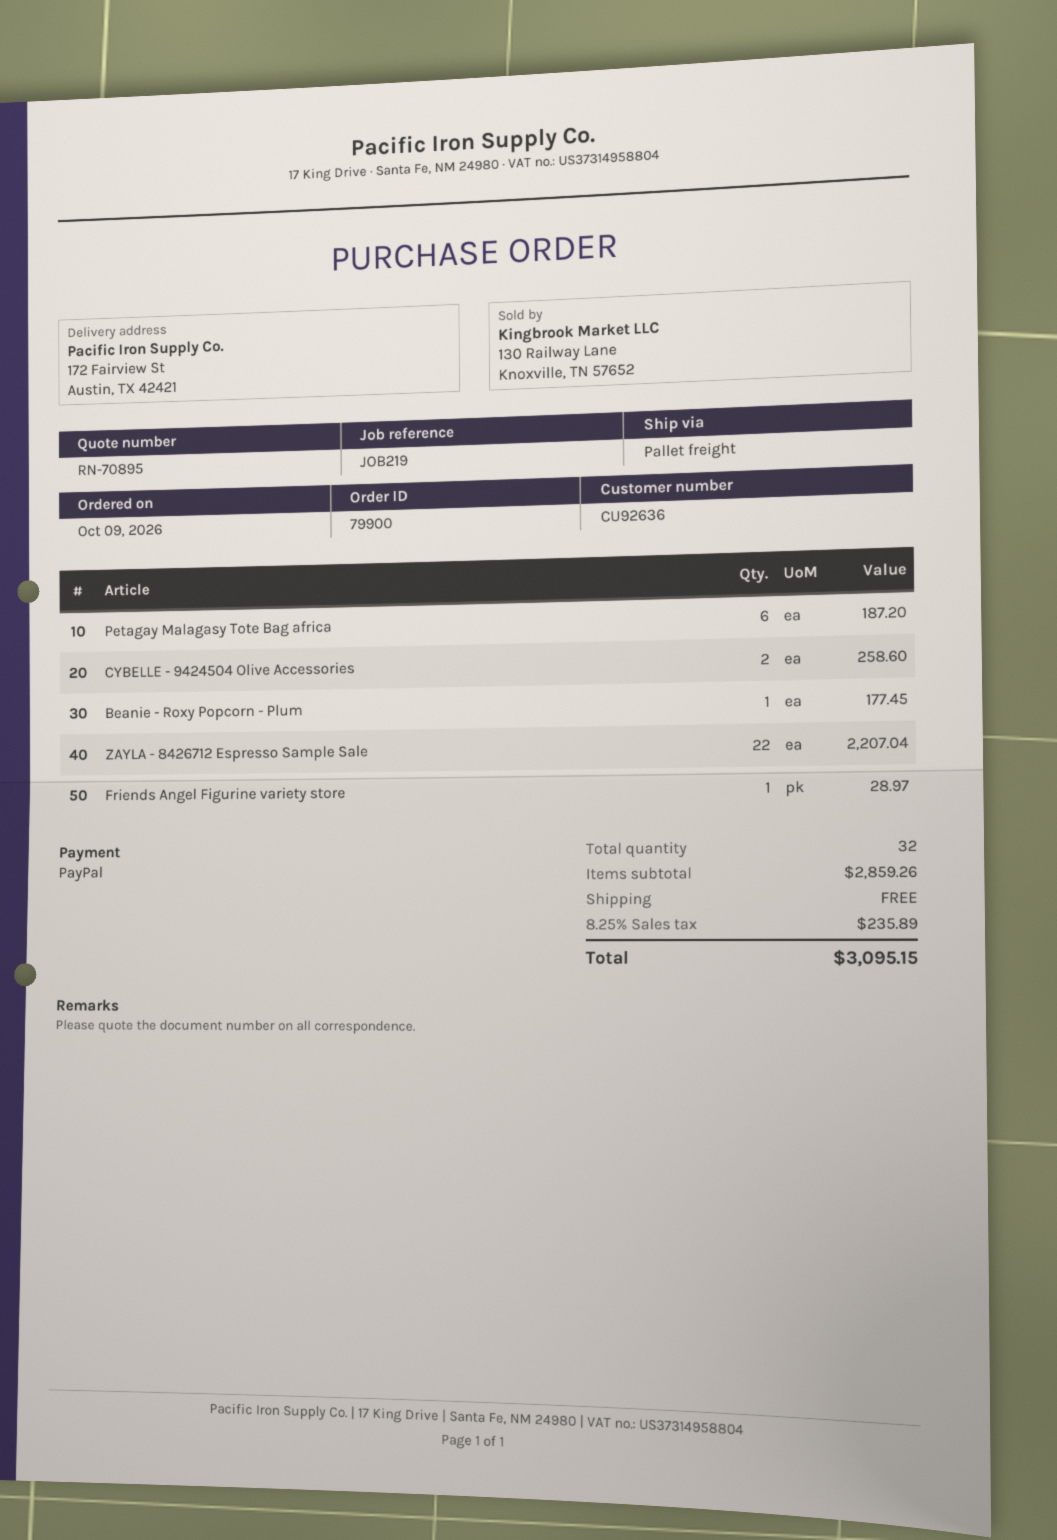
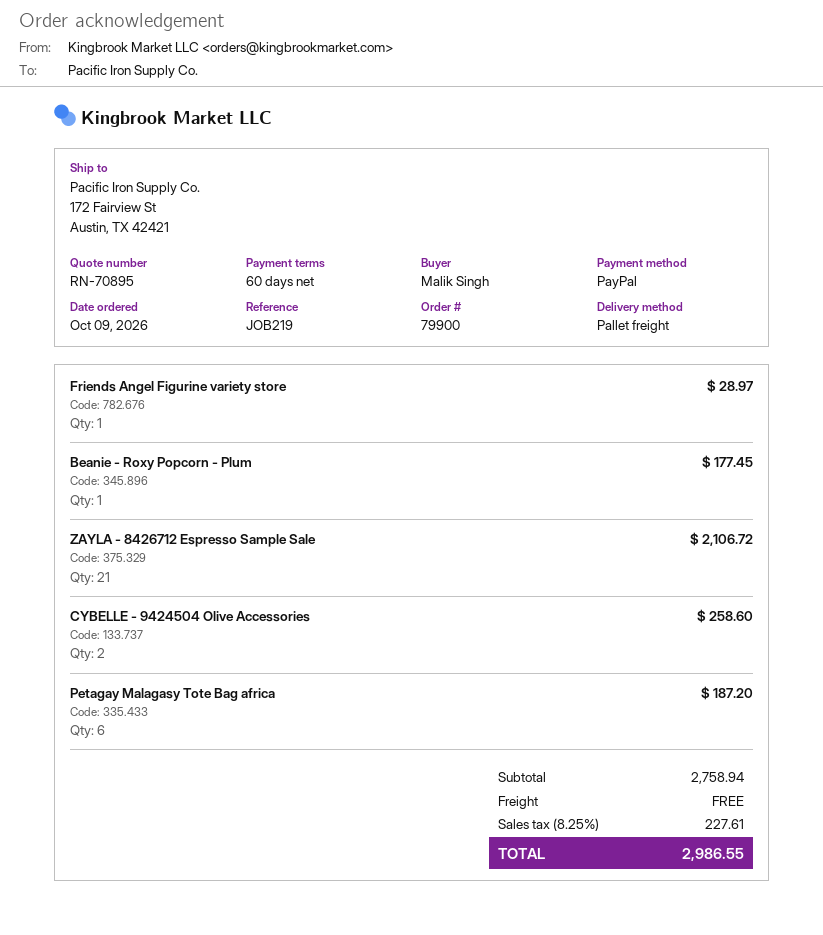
ZAYLA - 8426712 Espresso Sample Sale: 22 for 2207.04 -> 21 for 2106.72
subtotal: 2859.26 -> 2758.94
tax: 8.25% = 235.89 -> 8.25% = 227.61
total: 3095.15 -> 2986.55

